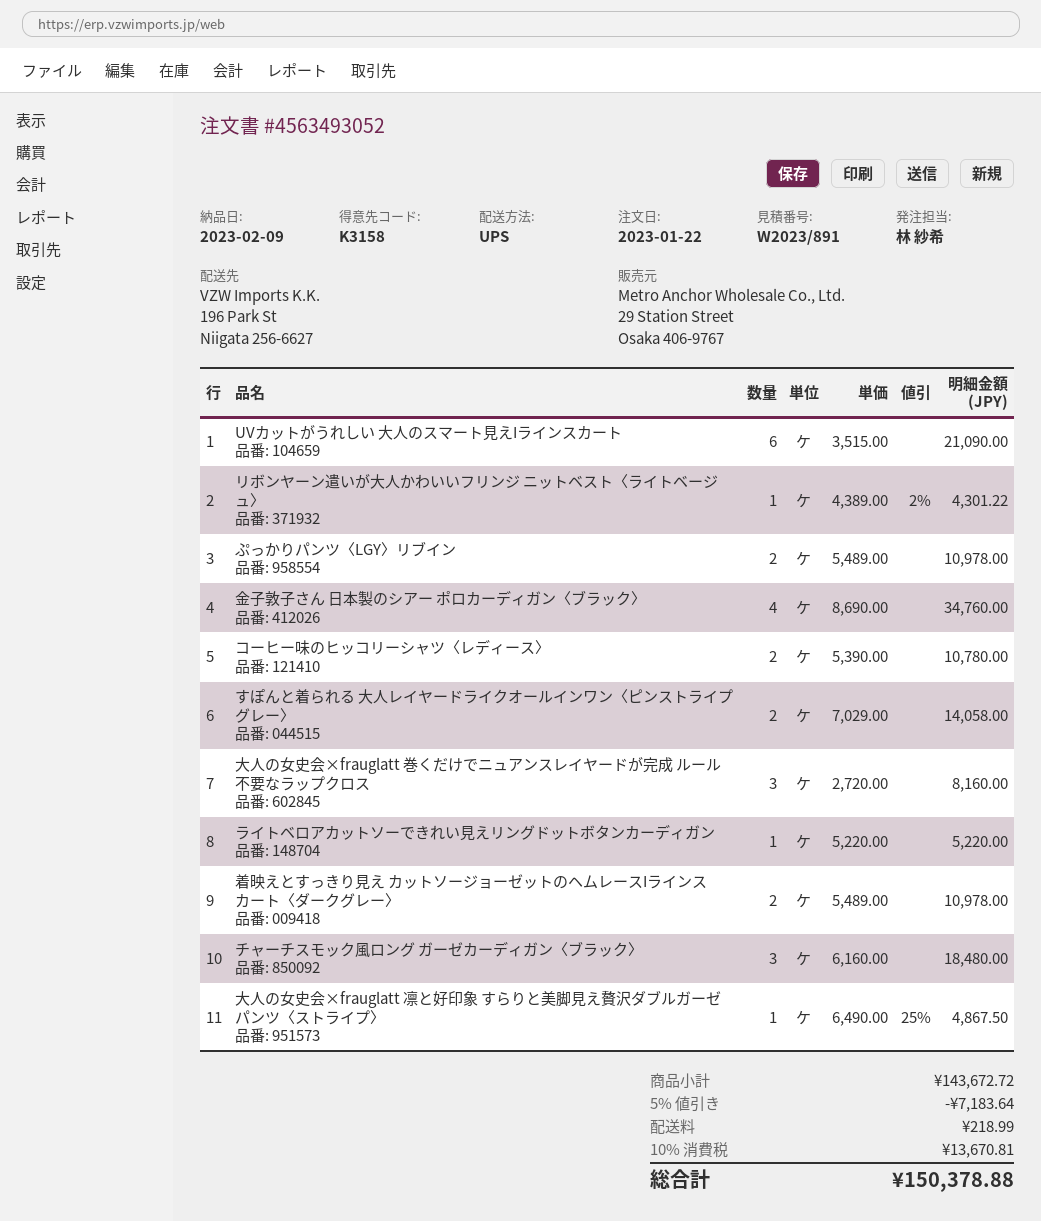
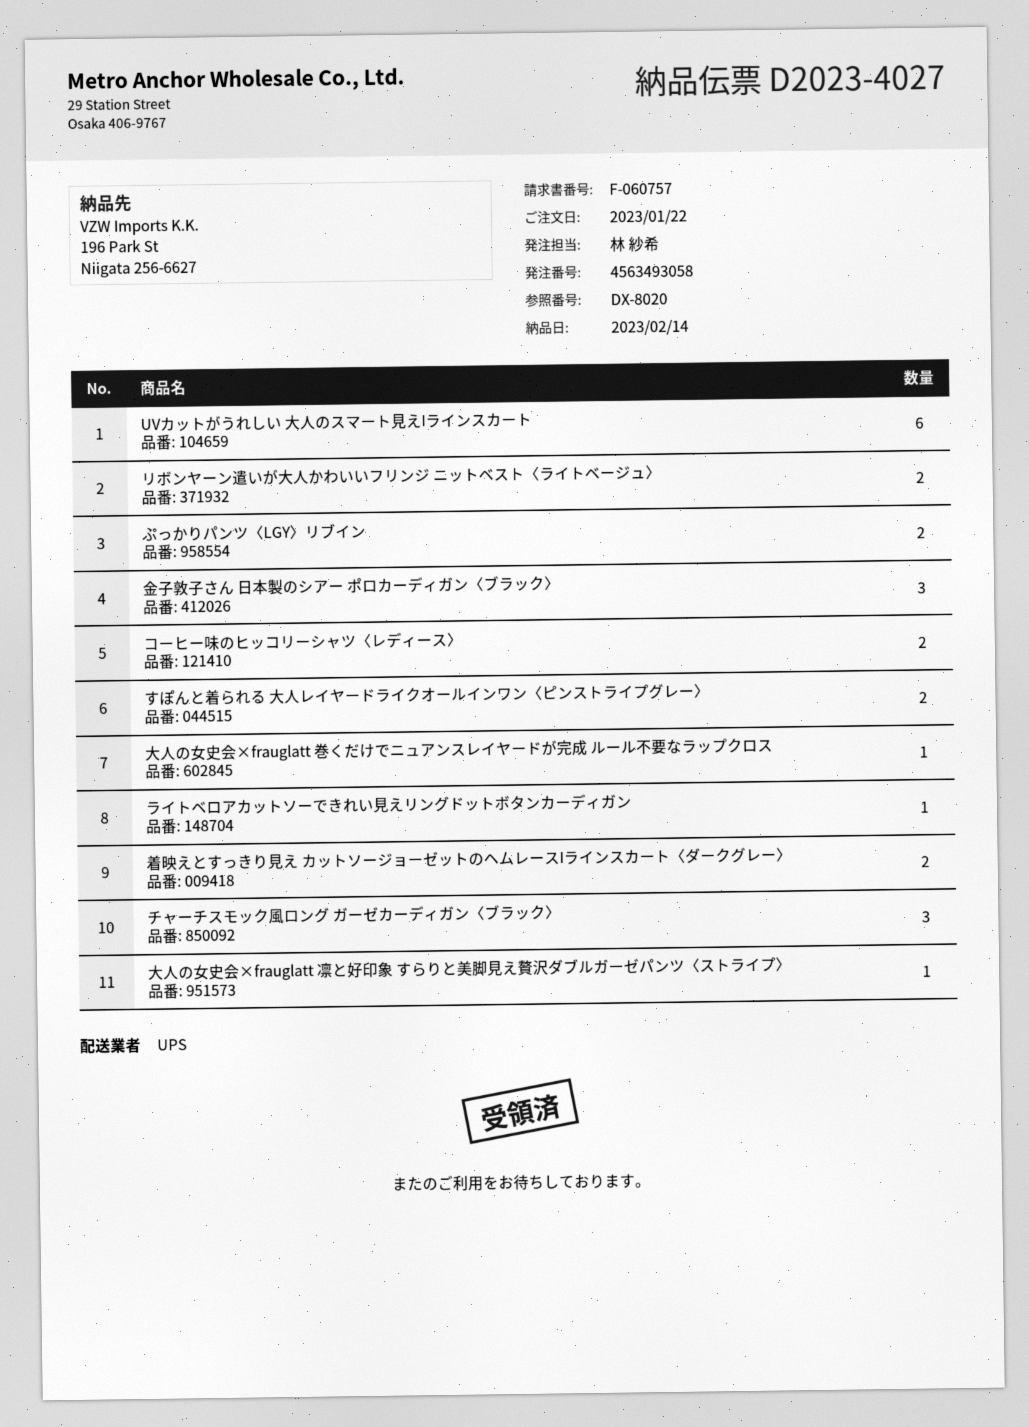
order number: 4563493052 -> 4563493058
delivery date: 2023-02-09 -> 2023-02-14
リボンヤーン遣いが大人かわいいフリンジ ニットベスト〈ライトベージュ〉: 1 -> 2
金子敦子さん 日本製のシアー ポロカーディガン〈ブラック〉: 4 -> 3
大人の女史会×frauglatt 巻くだけでニュアンスレイヤードが完成 ルール不要なラップクロス: 3 -> 1

